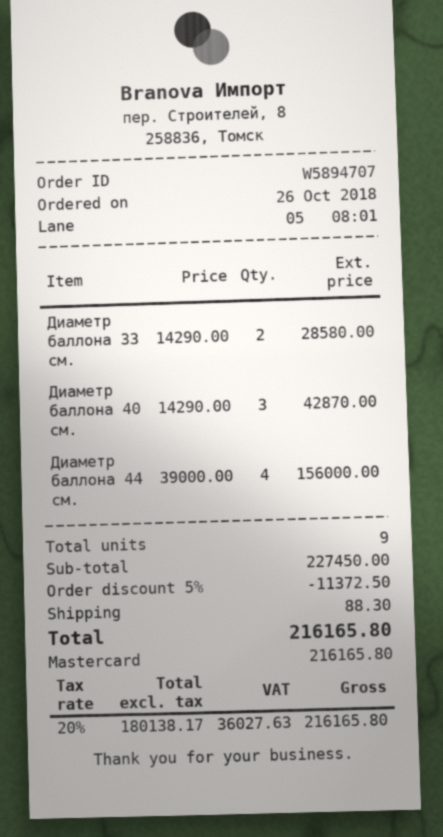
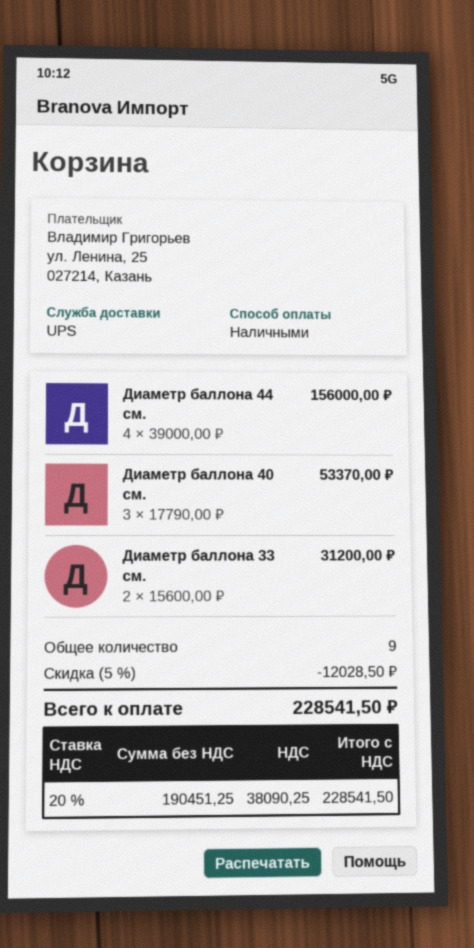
payment method: Mastercard -> cash
Диаметр баллона 33 см.: 2 x 14290.00 = 28580.00 -> 2 x 15600.00 = 31200.00
Диаметр баллона 40 см.: 3 x 14290.00 = 42870.00 -> 3 x 17790.00 = 53370.00
discount: 5% = 11372.50 -> 5% = 12028.50
shipping: 88.30 -> none
net: 180138.17 -> 190451.25
tax: 20% = 36027.63 -> 20% = 38090.25
total: 216165.80 -> 228541.50

